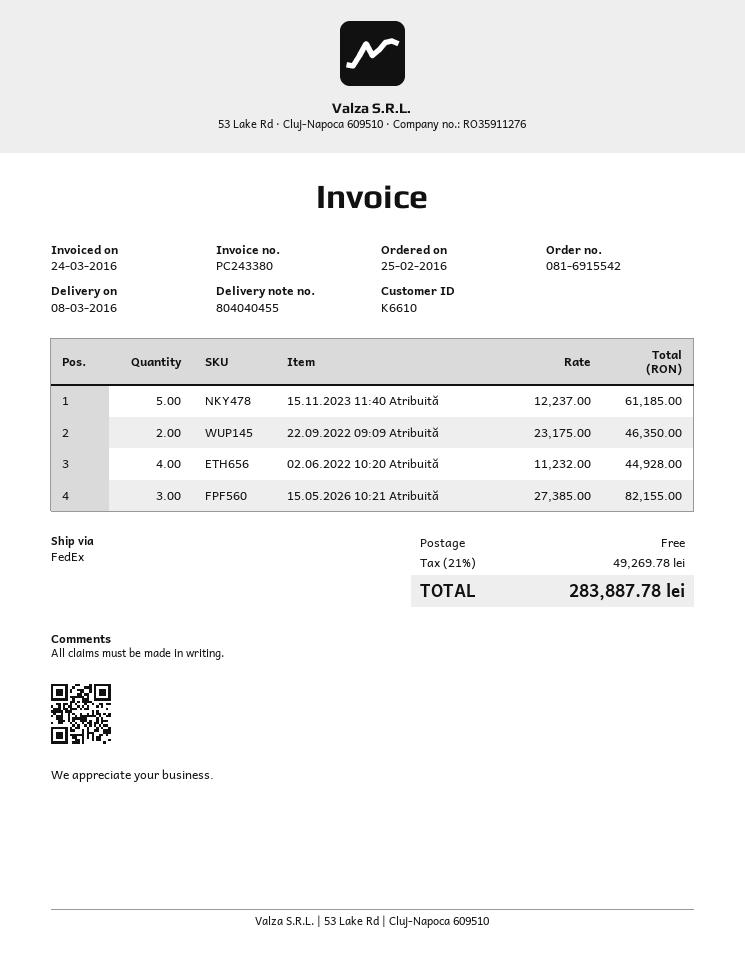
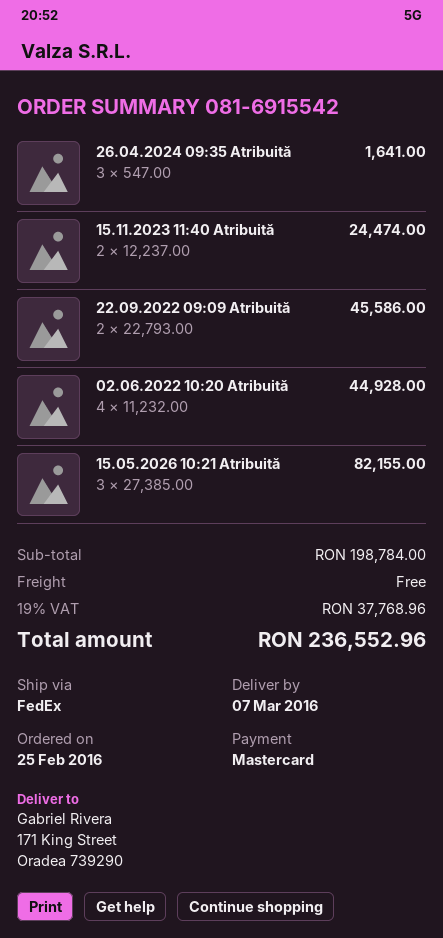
delivery date: 2016-03-08 -> 2016-03-07
15.11.2023 11:40 Atribuită: 5 x 12237.00 = 61185.00 -> 2 x 12237.00 = 24474.00
22.09.2022 09:09 Atribuită: 2 x 23175.00 = 46350.00 -> 2 x 22793.00 = 45586.00
26.04.2024 09:35 Atribuită: none -> 3 x 547.00 = 1641.00
tax: 21% = 49269.78 -> 19% = 37768.96
total: 283887.78 -> 236552.96

